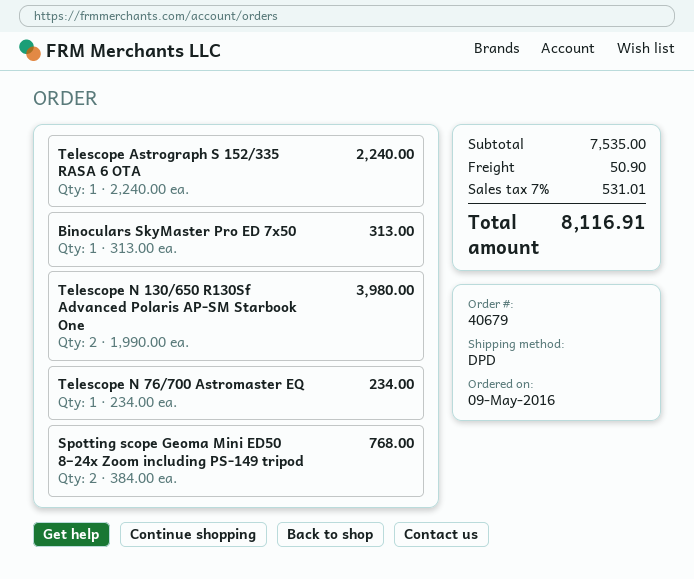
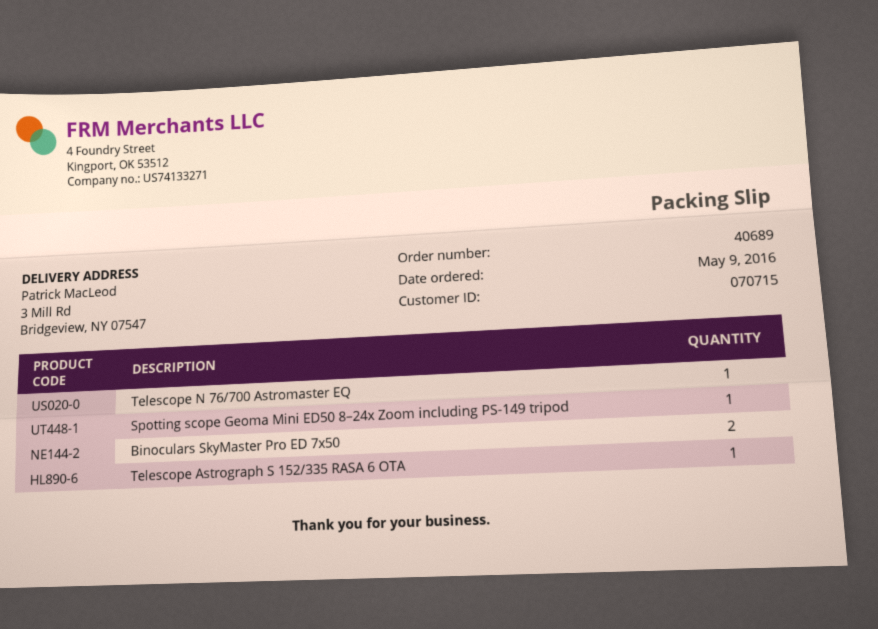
order number: 40679 -> 40689
Binoculars SkyMaster Pro ED 7x50: 1 -> 2
Telescope N 130/650 R130Sf Advanced Polaris AP-SM Starbook One: 2 -> none
Spotting scope Geoma Mini ED50 8–24x Zoom including PS-149 tripod: 2 -> 1

